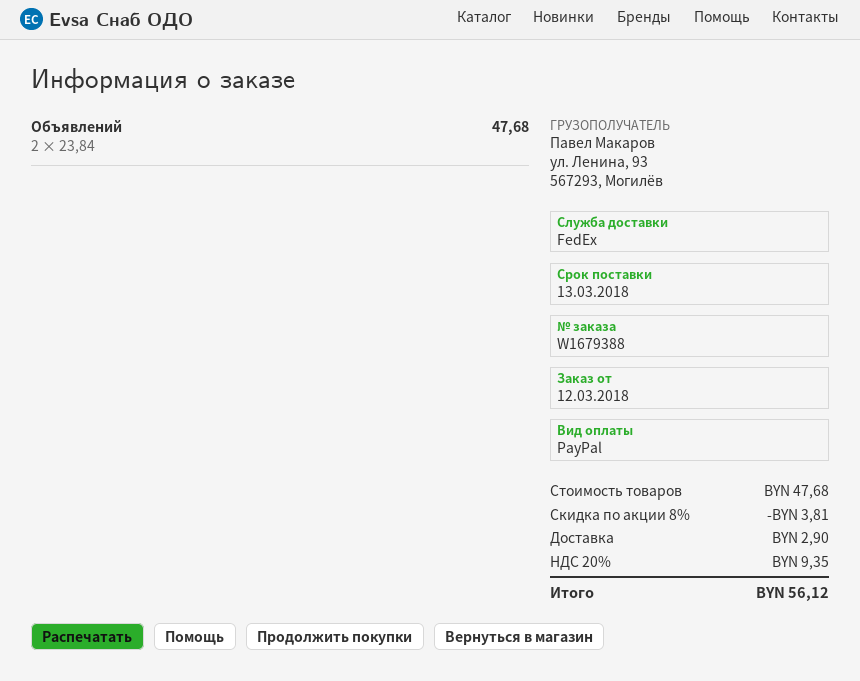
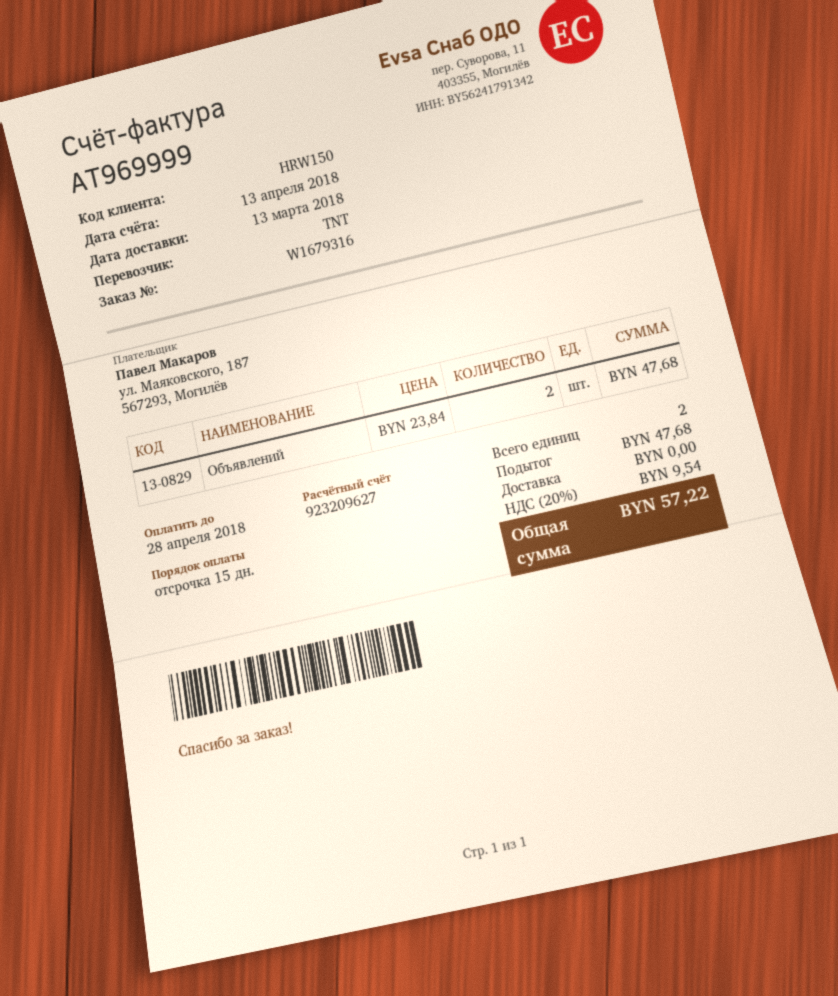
order number: W1679388 -> W1679316
shipping method: FedEx -> TNT
discount: 8% = 3.81 -> none
shipping: 2.90 -> 0.00
tax: 20% = 9.35 -> 20% = 9.54
total: 56.12 -> 57.22

